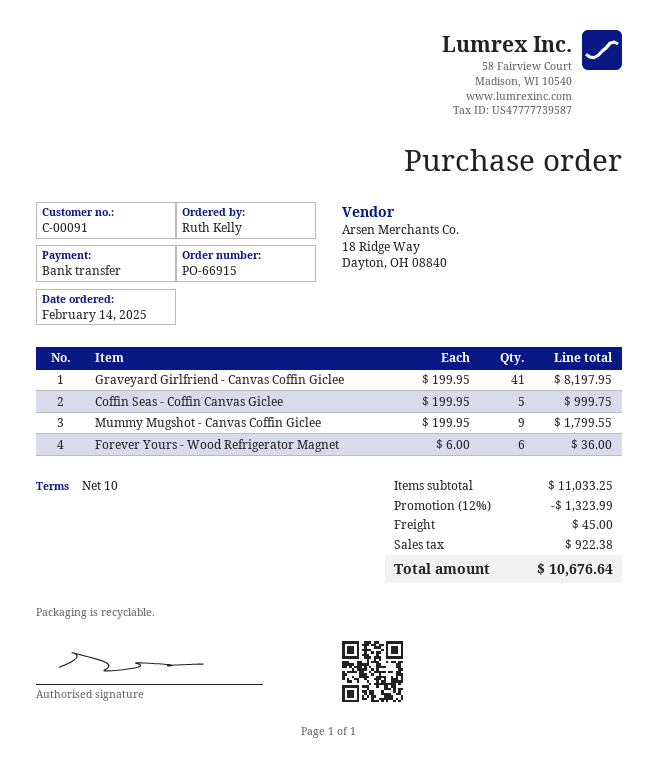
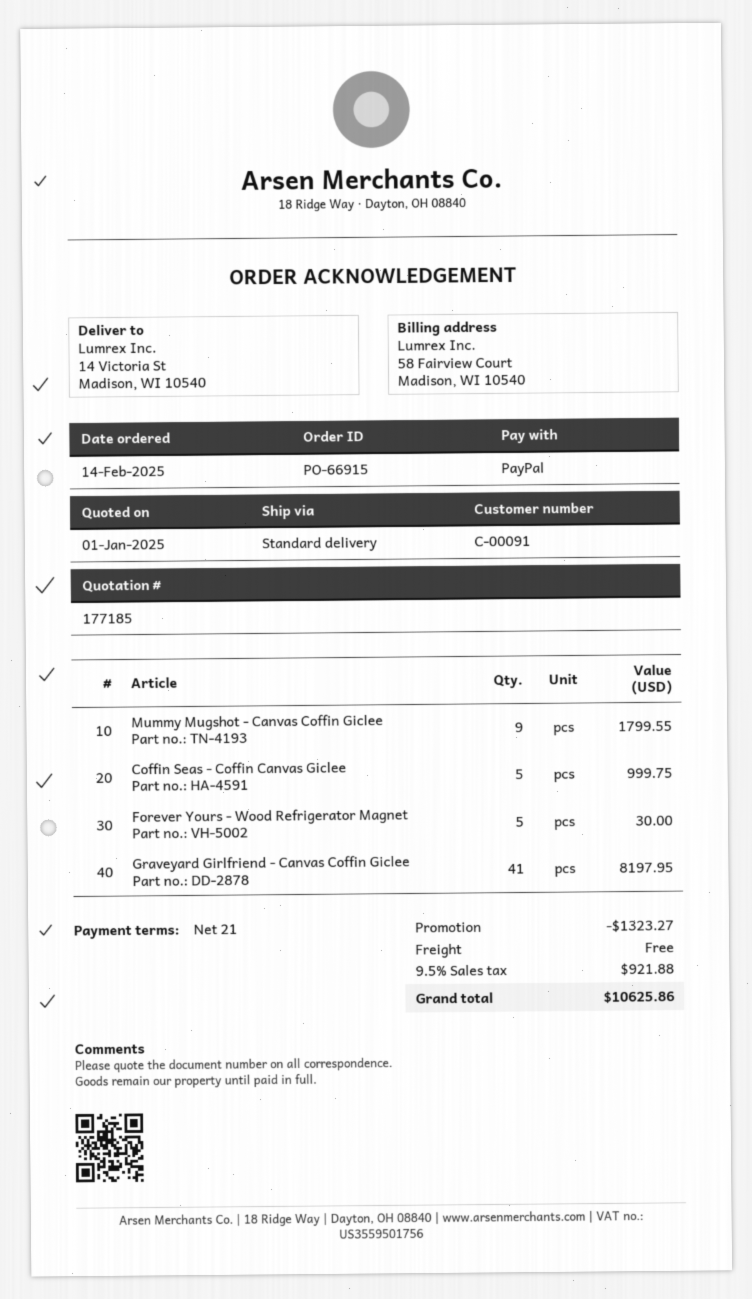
payment terms: 10 days -> 21 days
payment method: bank transfer -> PayPal
Forever Yours - Wood Refrigerator Magnet: 6 for 36.00 -> 5 for 30.00
discount: 1323.99 -> 1323.27
shipping: 45.00 -> 0.00
tax: 922.38 -> 921.88
total: 10676.64 -> 10625.86

